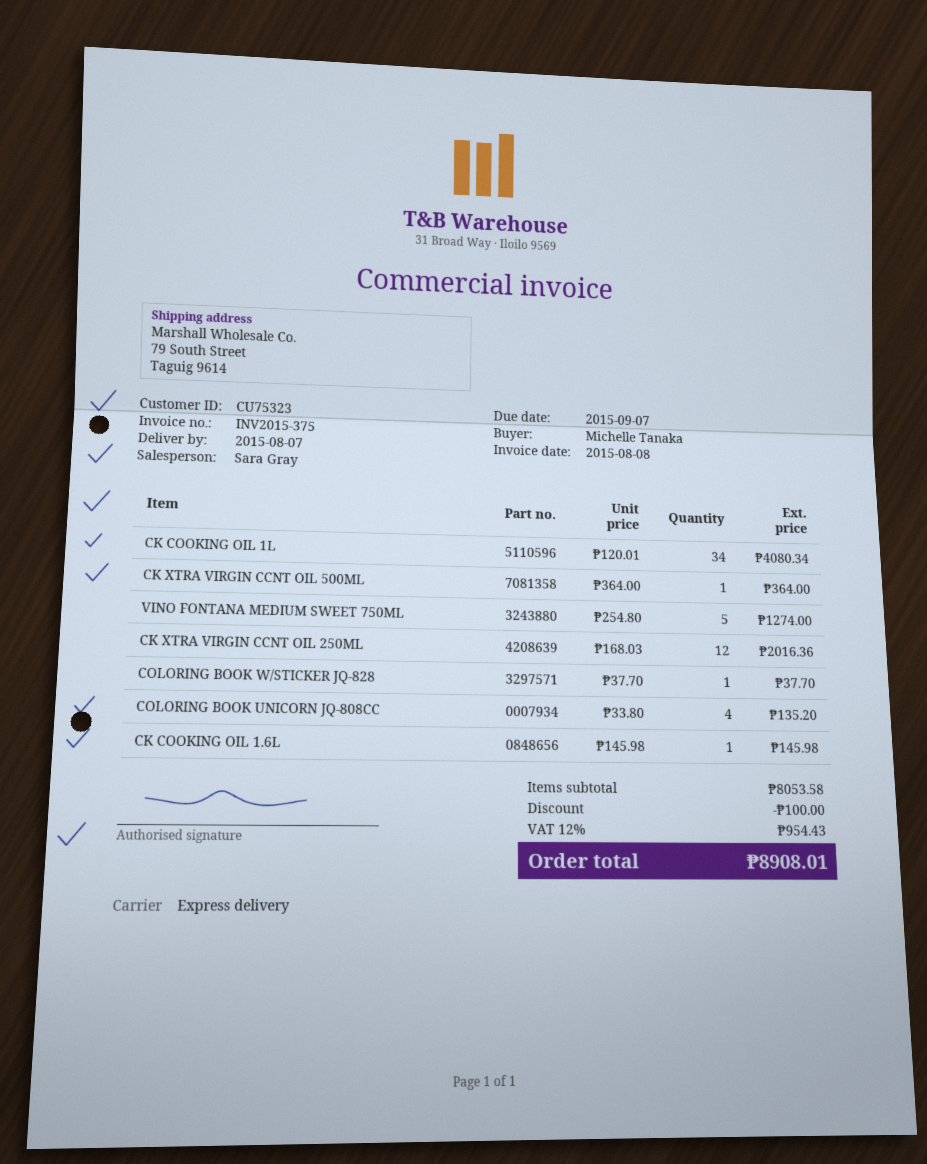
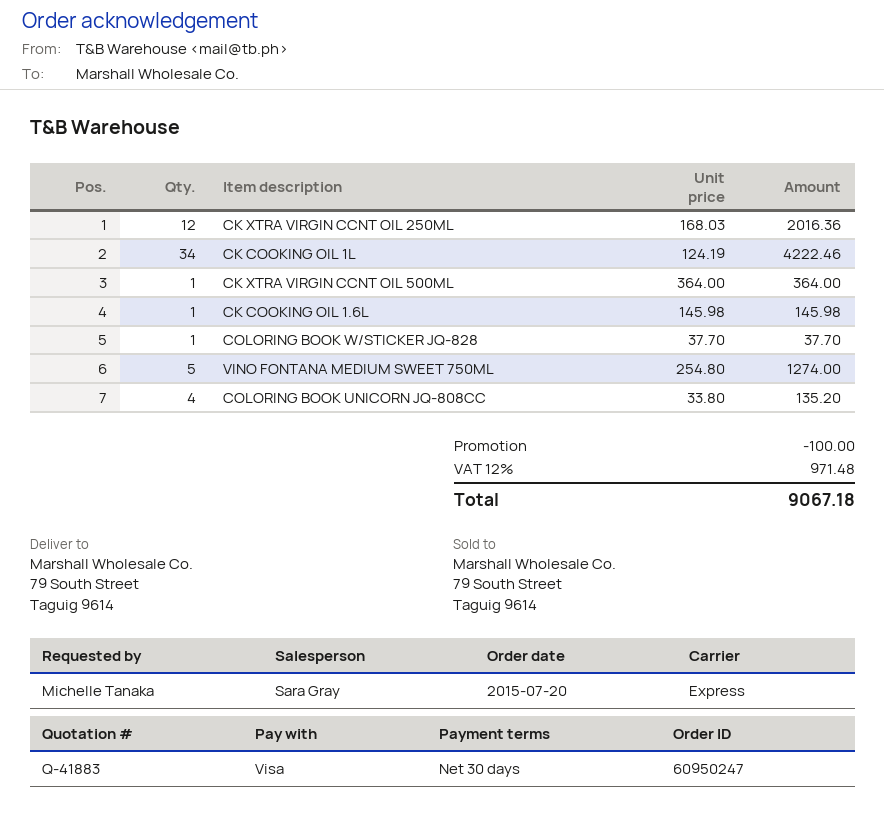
CK COOKING OIL 1L: 34 x 120.01 = 4080.34 -> 34 x 124.19 = 4222.46
tax: 12% = 954.43 -> 12% = 971.48
total: 8908.01 -> 9067.18

